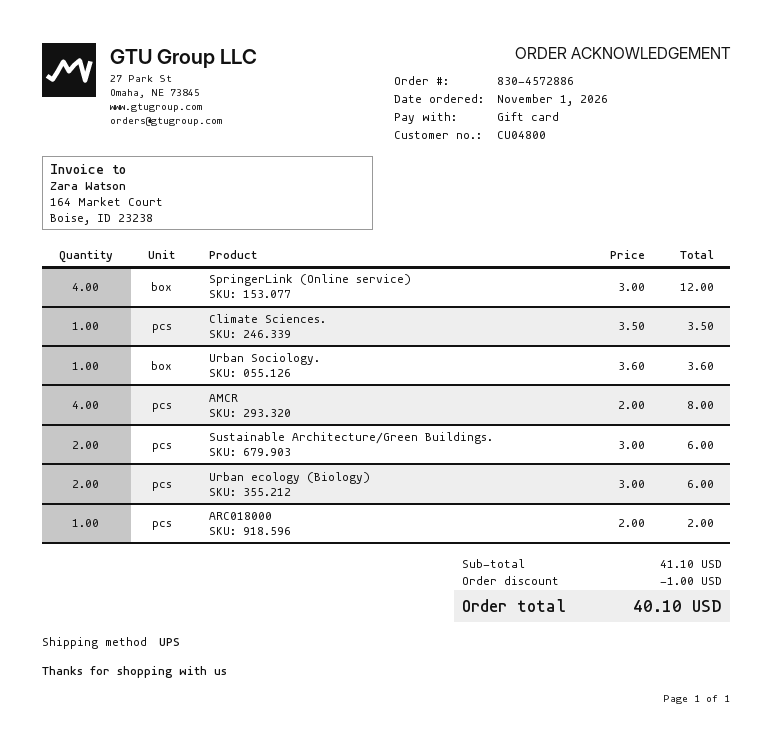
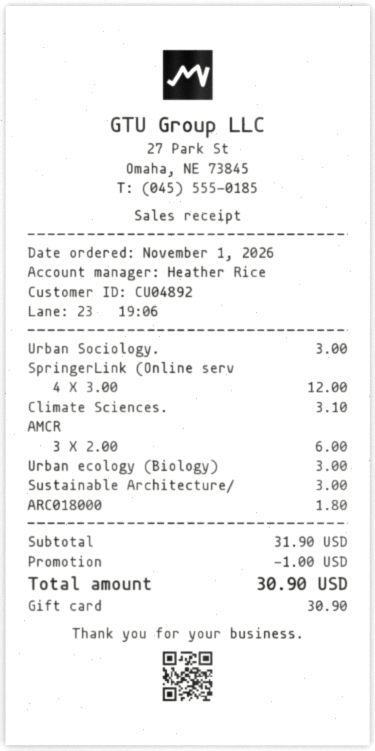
customer number: CU04800 -> CU04892
Climate Sciences.: 1 x 3.50 = 3.50 -> 1 x 3.10 = 3.10
Urban Sociology.: 1 x 3.60 = 3.60 -> 1 x 3.00 = 3.00
AMCR: 4 x 2.00 = 8.00 -> 3 x 2.00 = 6.00
Sustainable Architecture/Green Buildings.: 2 x 3.00 = 6.00 -> 1 x 3.00 = 3.00
Urban ecology (Biology): 2 x 3.00 = 6.00 -> 1 x 3.00 = 3.00
ARC018000: 1 x 2.00 = 2.00 -> 1 x 1.80 = 1.80
subtotal: 41.10 -> 31.90
total: 40.10 -> 30.90

